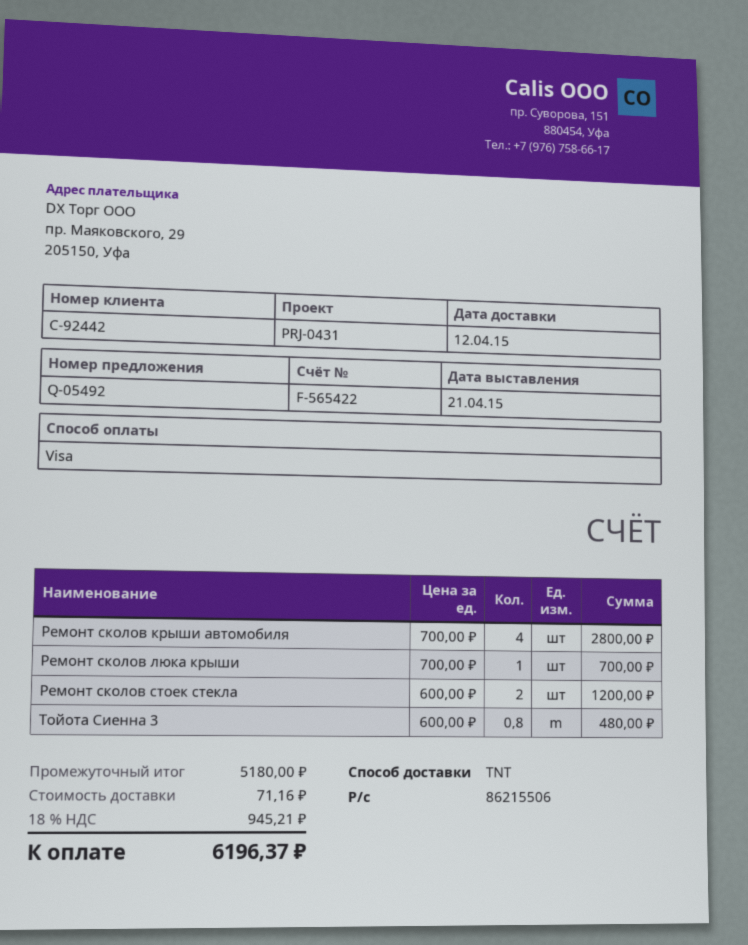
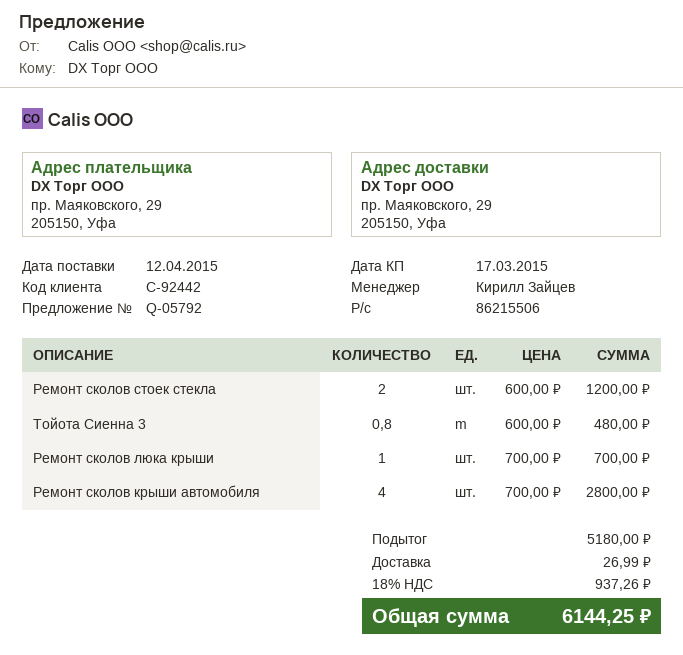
quote number: Q-05492 -> Q-05792
shipping: 71.16 -> 26.99
tax: 18% = 945.21 -> 18% = 937.26
total: 6196.37 -> 6144.25

